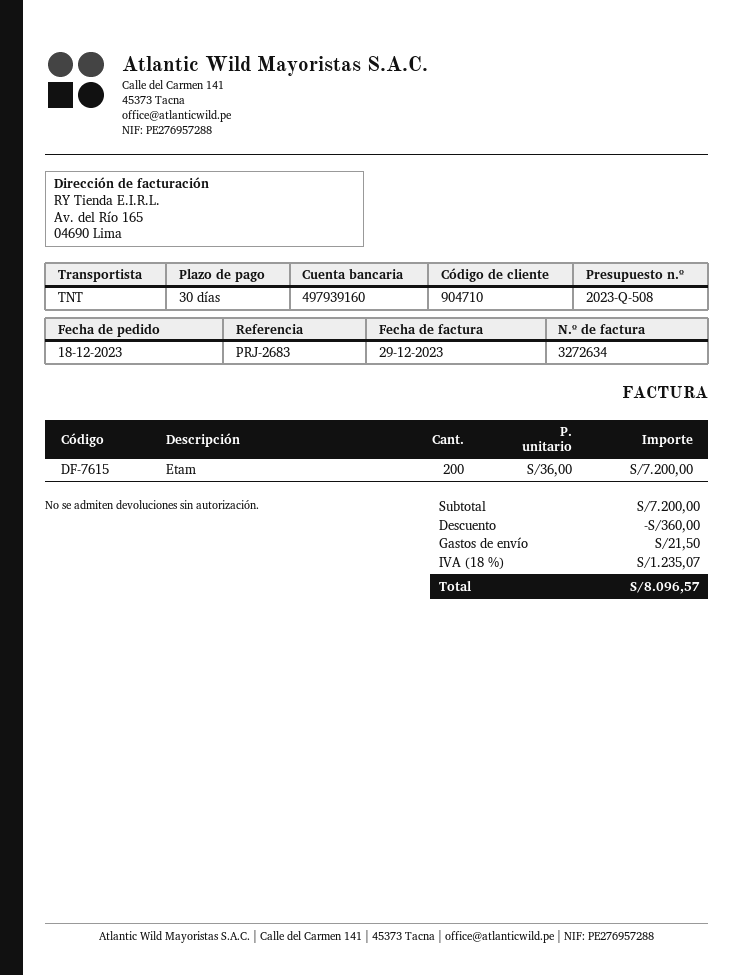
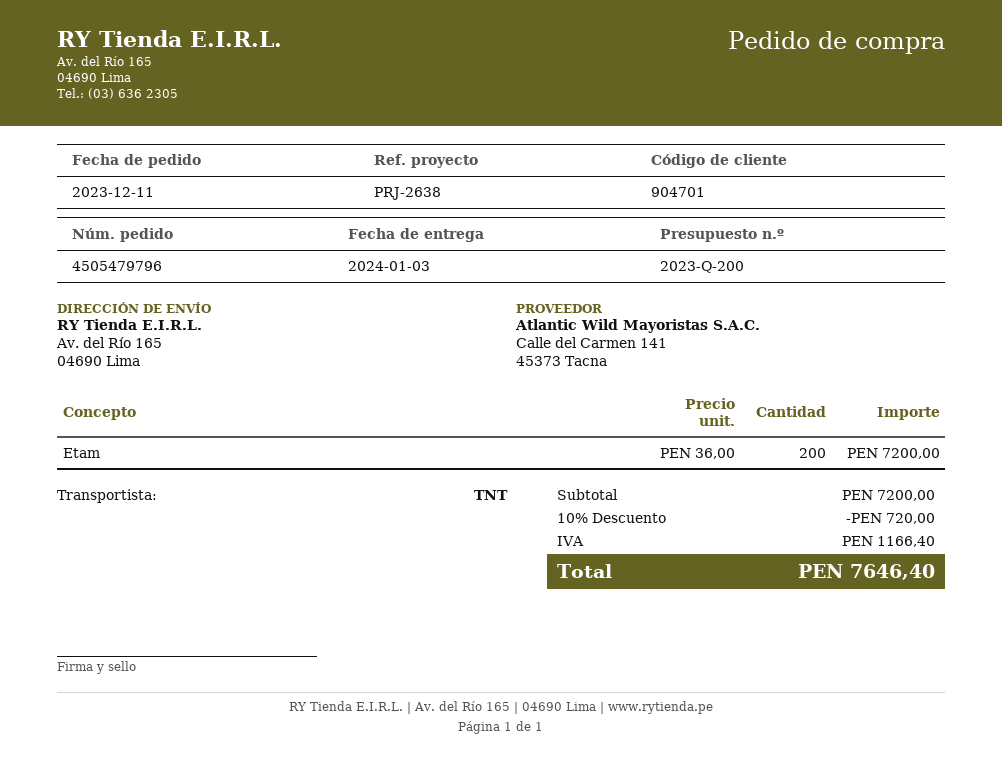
quote number: 2023-Q-508 -> 2023-Q-200
order date: 2023-12-18 -> 2023-12-11
customer number: 904710 -> 904701
reference: PRJ-2683 -> PRJ-2638
discount: 360.00 -> 720.00
shipping: 21.50 -> none
tax: 1235.07 -> 1166.40
total: 8096.57 -> 7646.40

